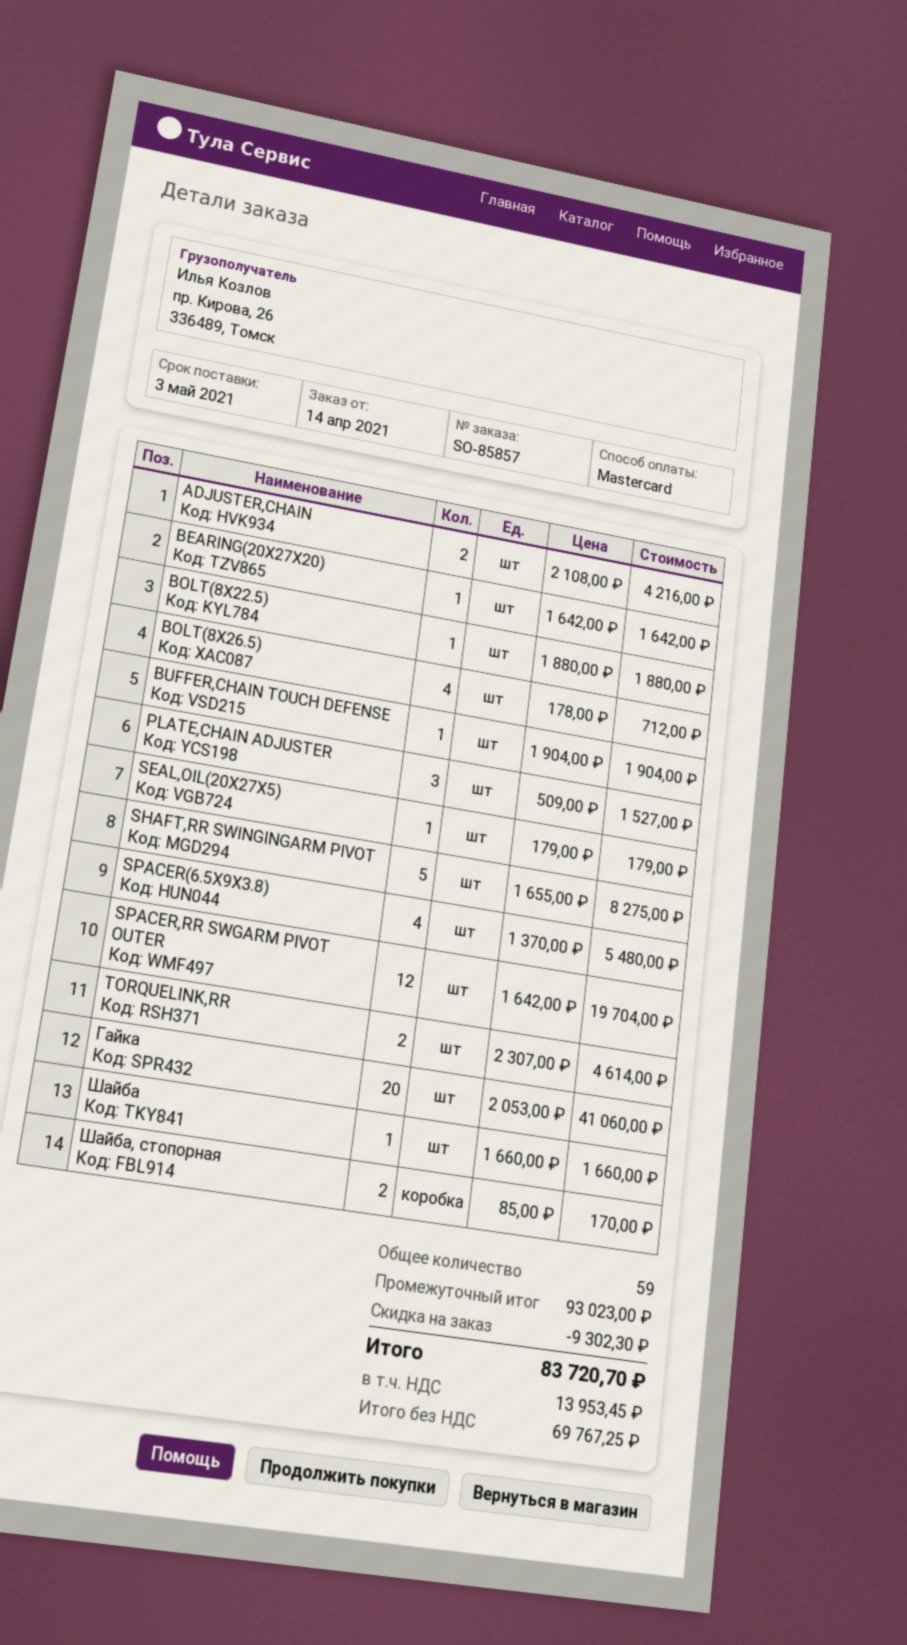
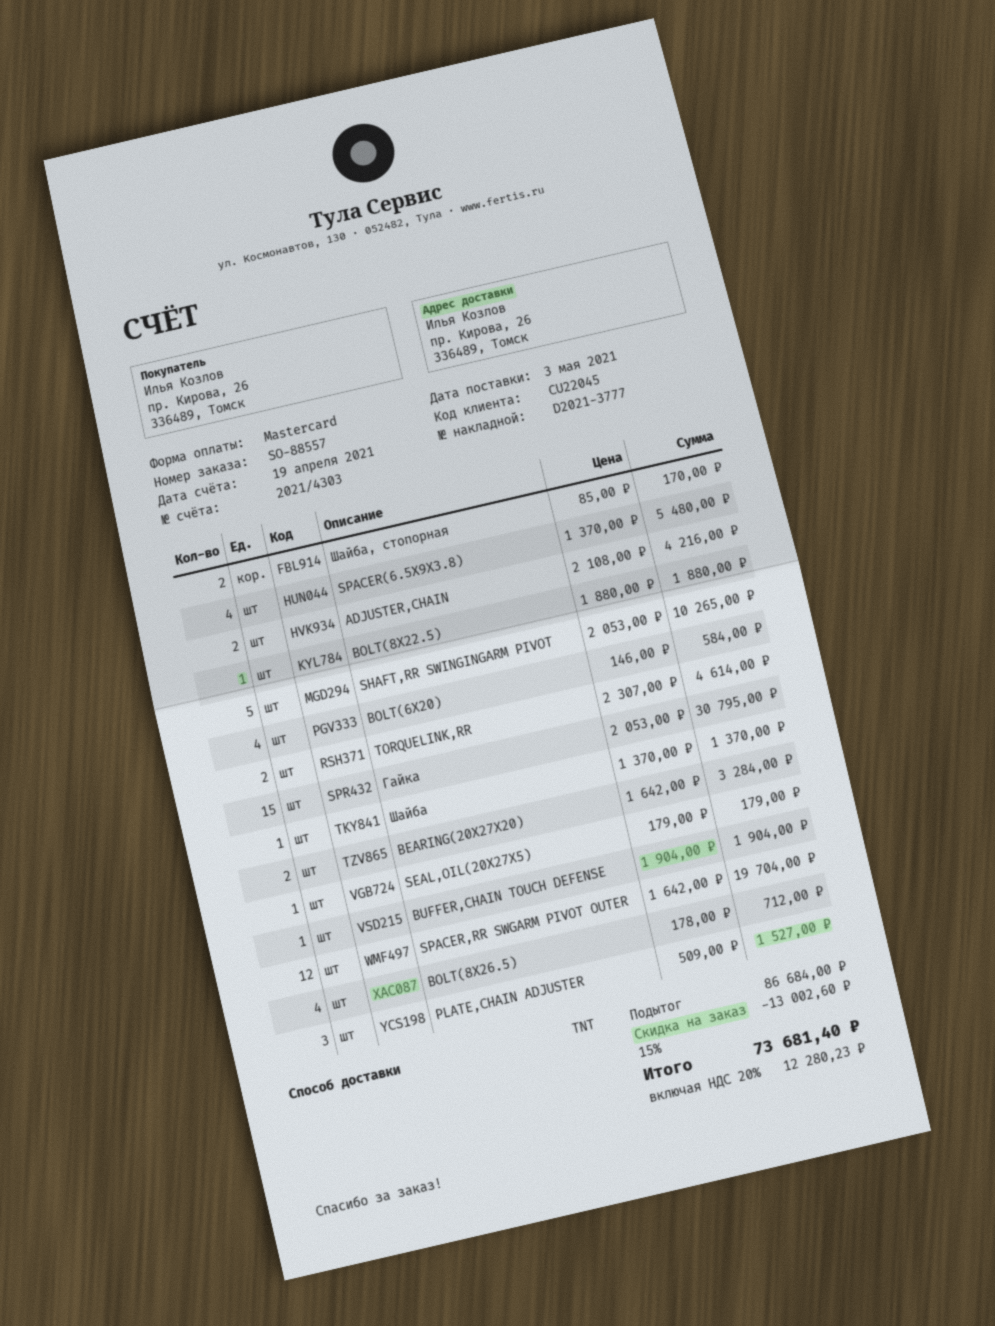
order number: SO-85857 -> SO-88557
BEARING(20X27X20): 1 x 1642.00 = 1642.00 -> 2 x 1642.00 = 3284.00
SHAFT,RR SWINGINGARM PIVOT: 5 x 1655.00 = 8275.00 -> 5 x 2053.00 = 10265.00
Гайка: 20 x 2053.00 = 41060.00 -> 15 x 2053.00 = 30795.00
Шайба: 1 x 1660.00 = 1660.00 -> 1 x 1370.00 = 1370.00
BOLT(6X20): none -> 4 x 146.00 = 584.00
subtotal: 93023.00 -> 86684.00
discount: 9302.30 -> 13002.60
tax: 13953.45 -> 12280.23
total: 83720.70 -> 73681.40

